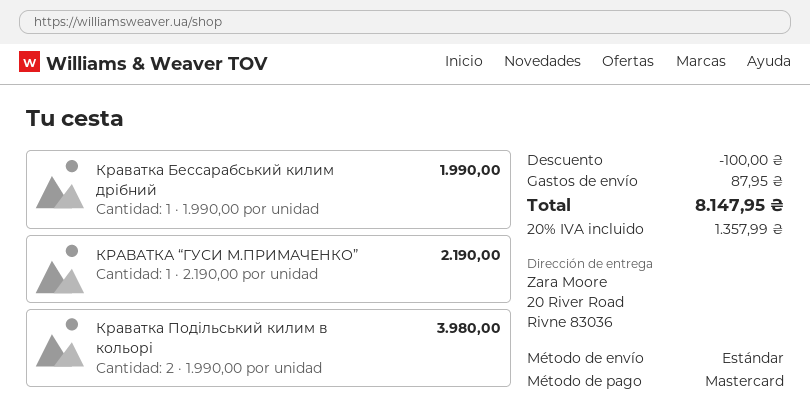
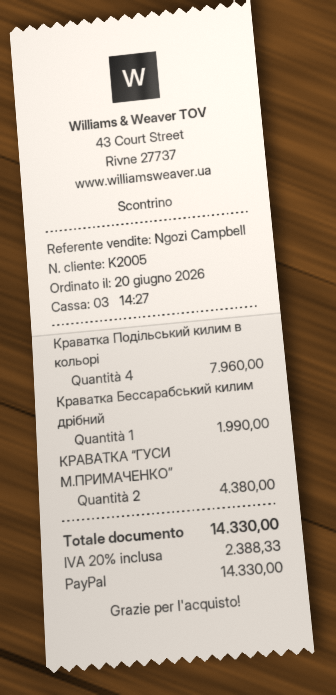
payment method: Mastercard -> PayPal
КРАВАТКА “ГУСИ М.ПРИМАЧЕНКО”: 1 for 2190.00 -> 2 for 4380.00
Краватка Подільський килим в кольорі: 2 for 3980.00 -> 4 for 7960.00
discount: 100.00 -> none
shipping: 87.95 -> none
tax: 20% = 1357.99 -> 20% = 2388.33
total: 8147.95 -> 14330.00

